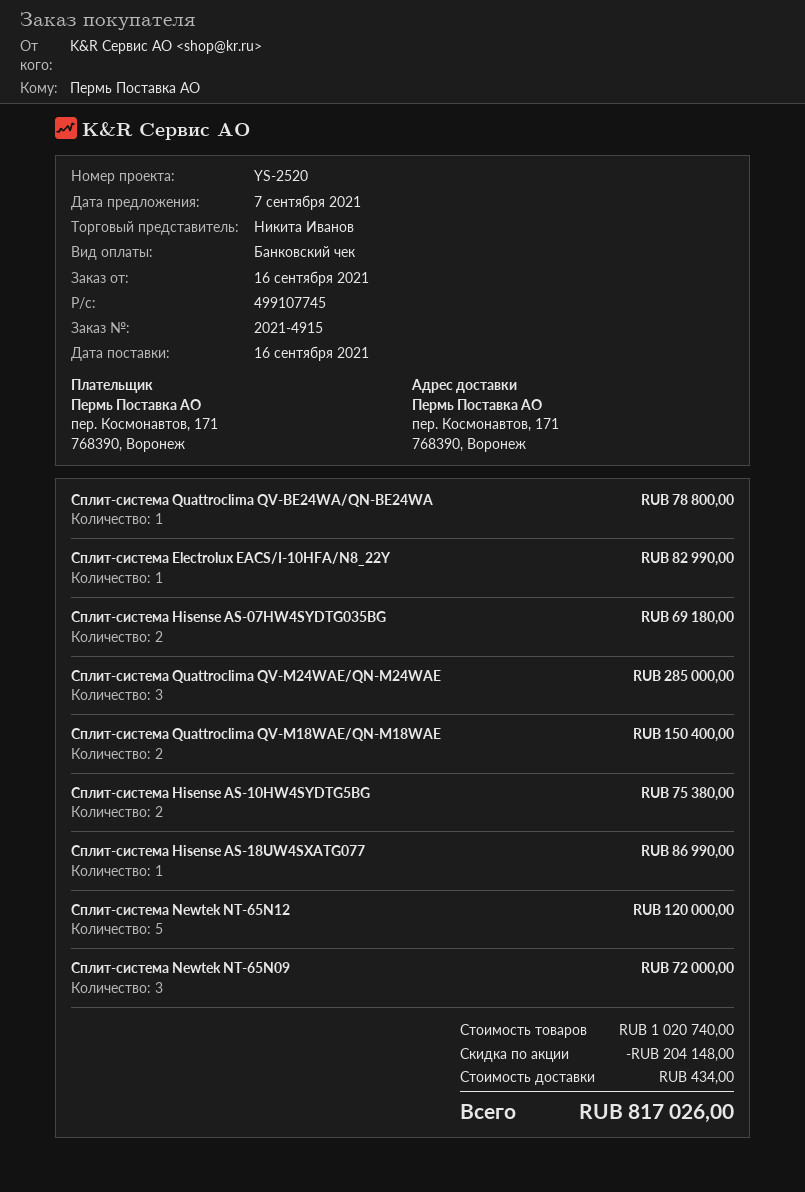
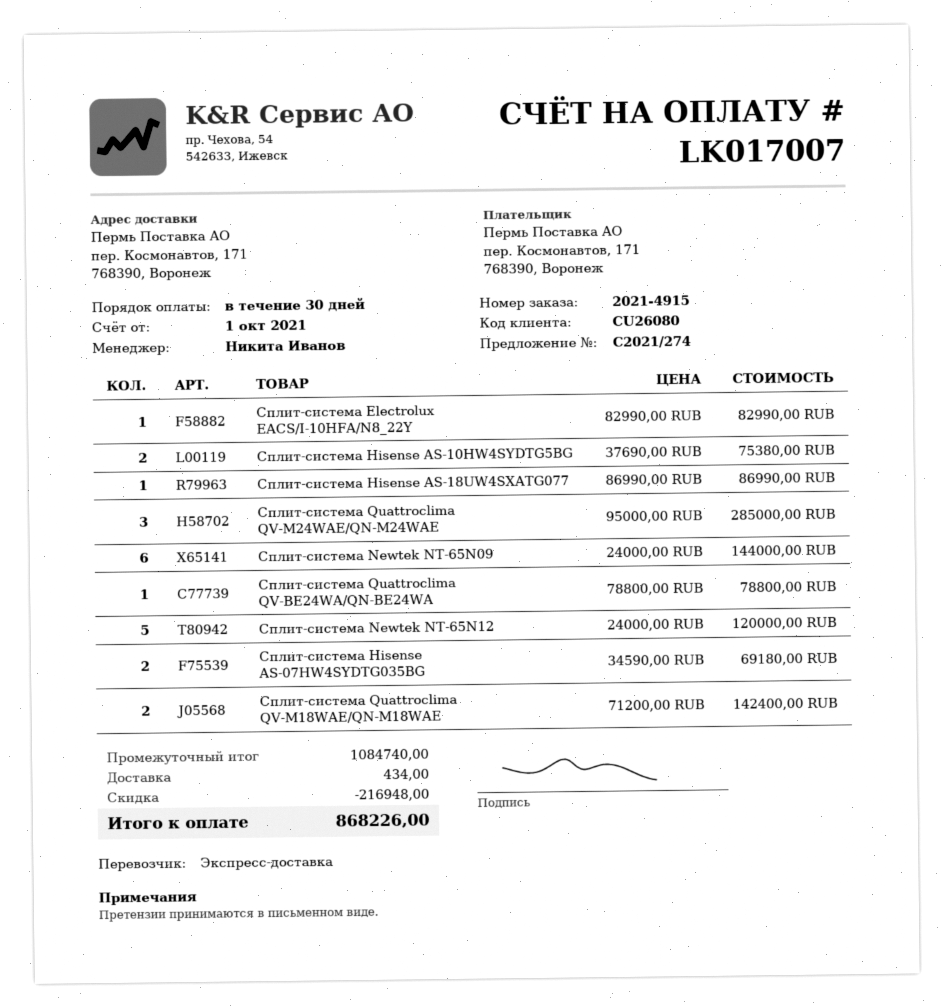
Сплит-система Quattroclima QV-M18WAE/QN-M18WAE: 2 for 150400.00 -> 2 for 142400.00
Сплит-система Newtek NT-65N09: 3 for 72000.00 -> 6 for 144000.00
subtotal: 1020740.00 -> 1084740.00
discount: 204148.00 -> 216948.00
total: 817026.00 -> 868226.00

